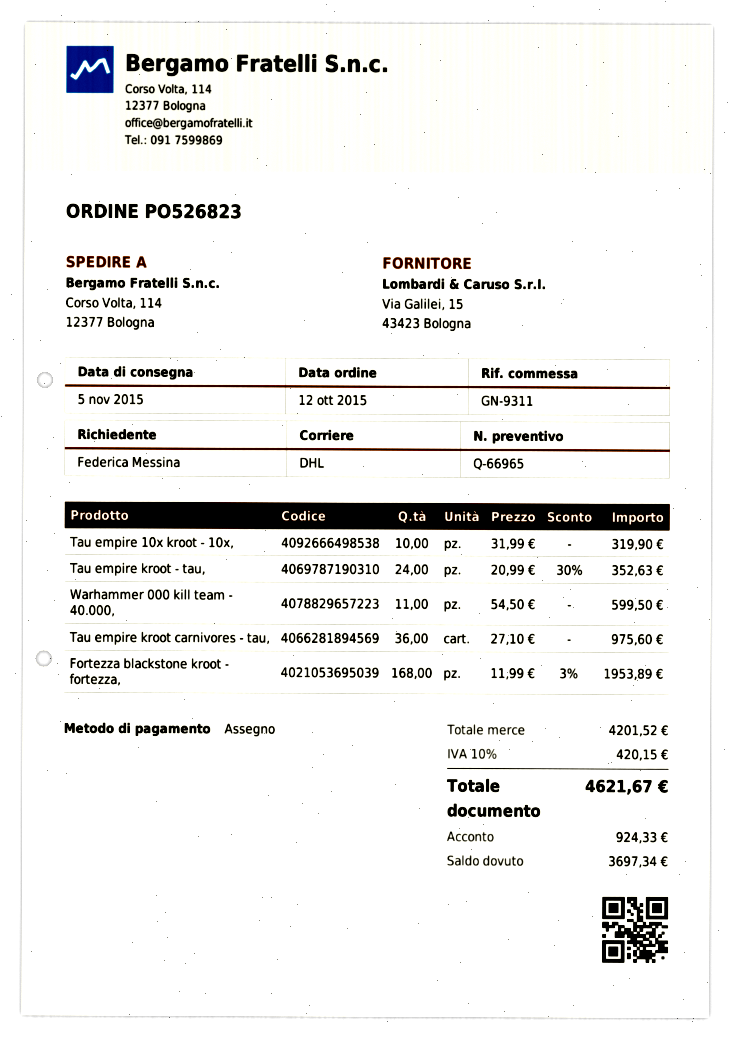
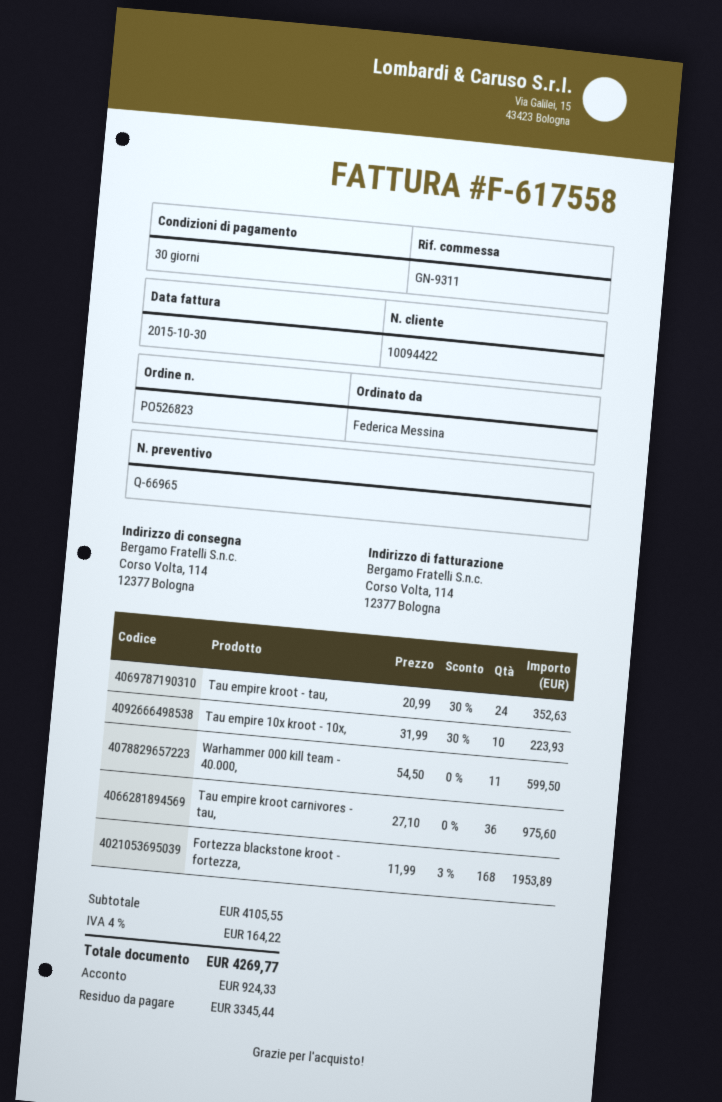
Tau empire 10x kroot - 10x,: 10 x 31.99 = 319.90 -> 10 x 31.99 - 30% = 223.93
subtotal: 4201.52 -> 4105.55
tax: 10% = 420.15 -> 4% = 164.22
total: 4621.67 -> 4269.77
balance: 3697.34 -> 3345.44

